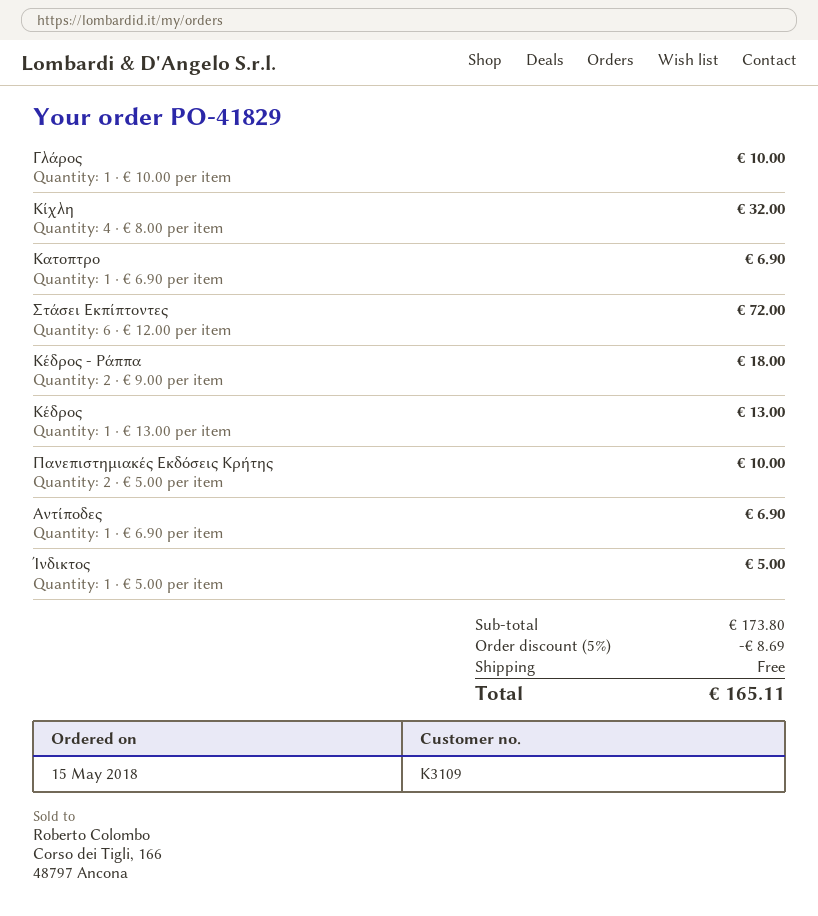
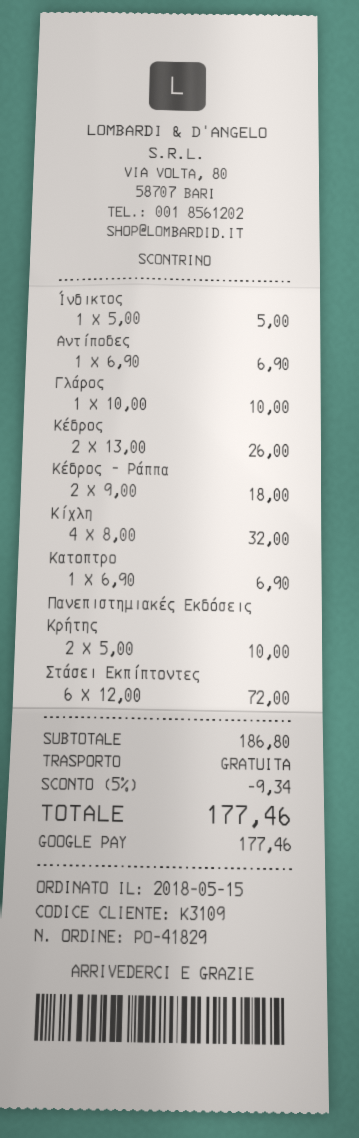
Κέδρος: 1 x 13.00 = 13.00 -> 2 x 13.00 = 26.00
subtotal: 173.80 -> 186.80
discount: 5% = 8.69 -> 5% = 9.34
total: 165.11 -> 177.46

